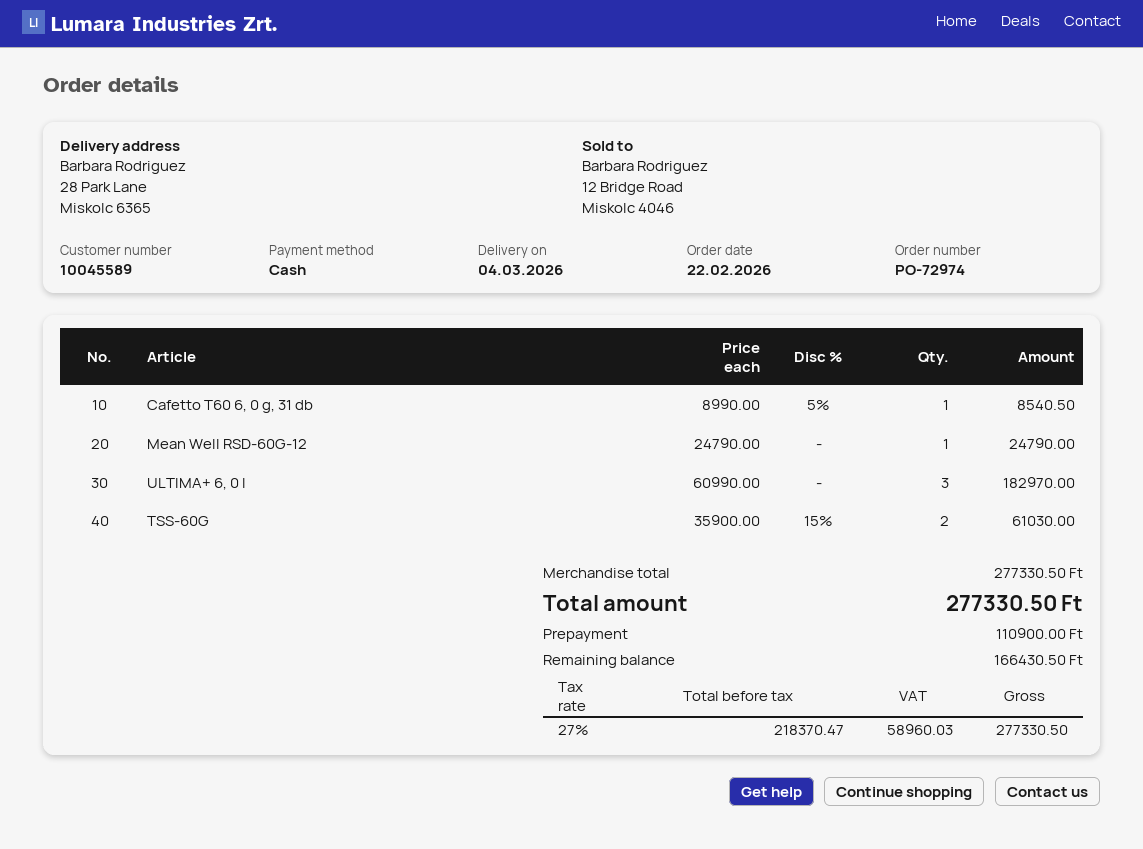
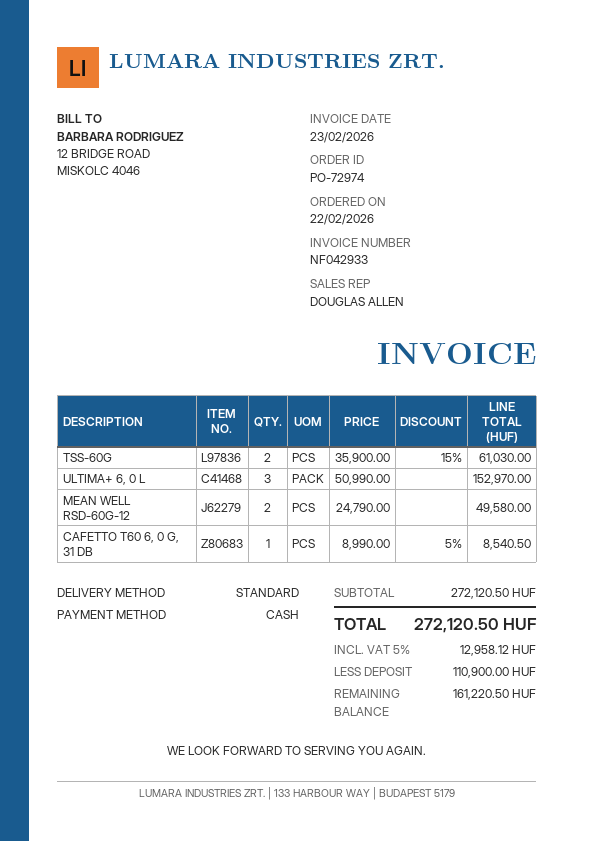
Mean Well RSD-60G-12: 1 x 24790.00 = 24790.00 -> 2 x 24790.00 = 49580.00
ULTIMA+ 6, 0 l: 3 x 60990.00 = 182970.00 -> 3 x 50990.00 = 152970.00
subtotal: 277330.50 -> 272120.50
tax: 27% = 58960.03 -> 5% = 12958.12
total: 277330.50 -> 272120.50
balance: 166430.50 -> 161220.50

